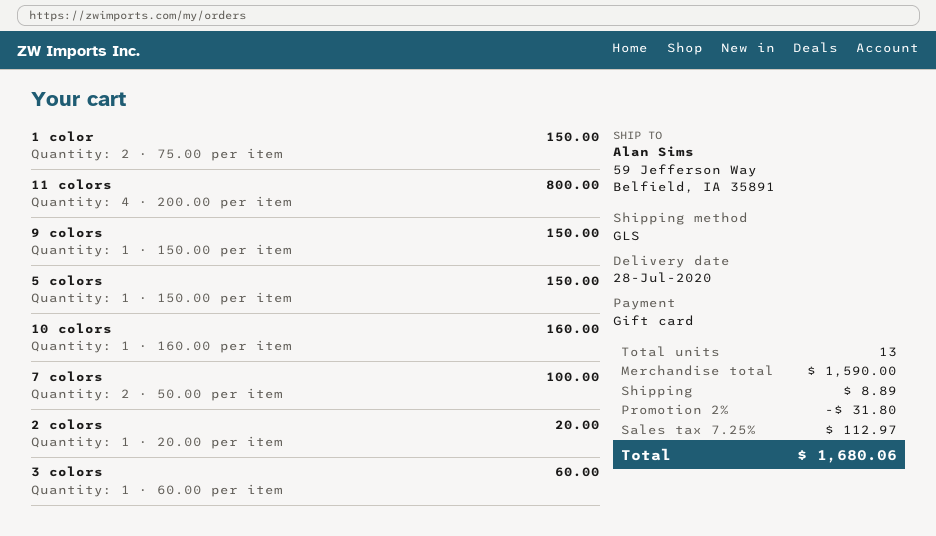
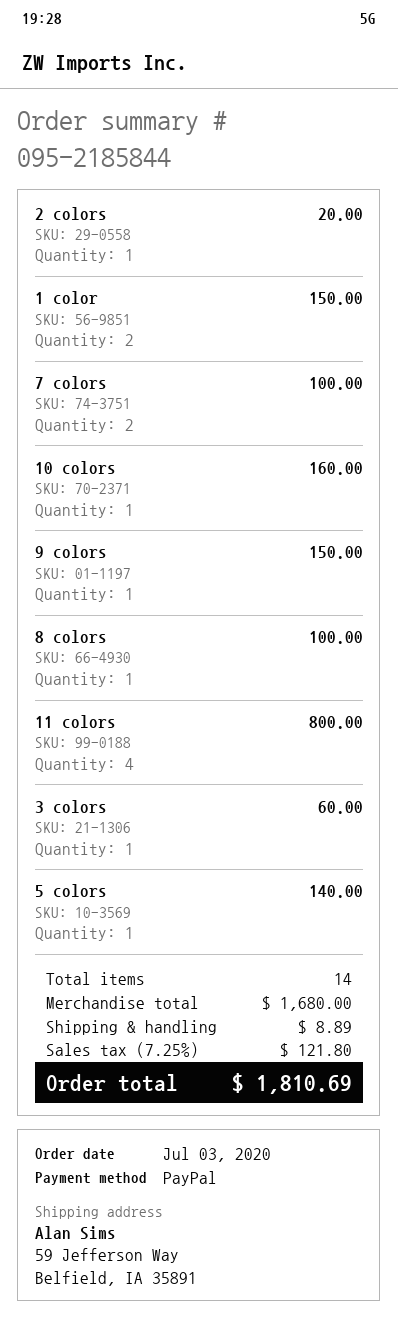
payment method: gift card -> PayPal
5 colors: 1 for 150.00 -> 1 for 140.00
8 colors: none -> 1 for 100.00
total quantity: 13 -> 14
subtotal: 1590.00 -> 1680.00
discount: 2% = 31.80 -> none
tax: 7.25% = 112.97 -> 7.25% = 121.80
total: 1680.06 -> 1810.69

